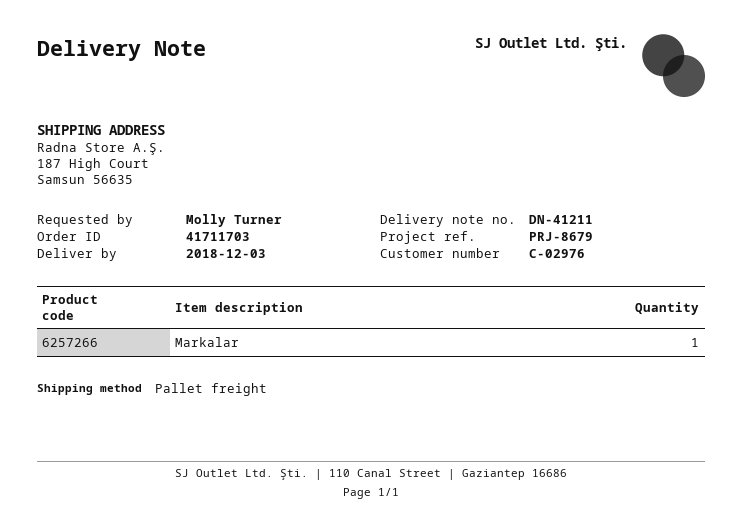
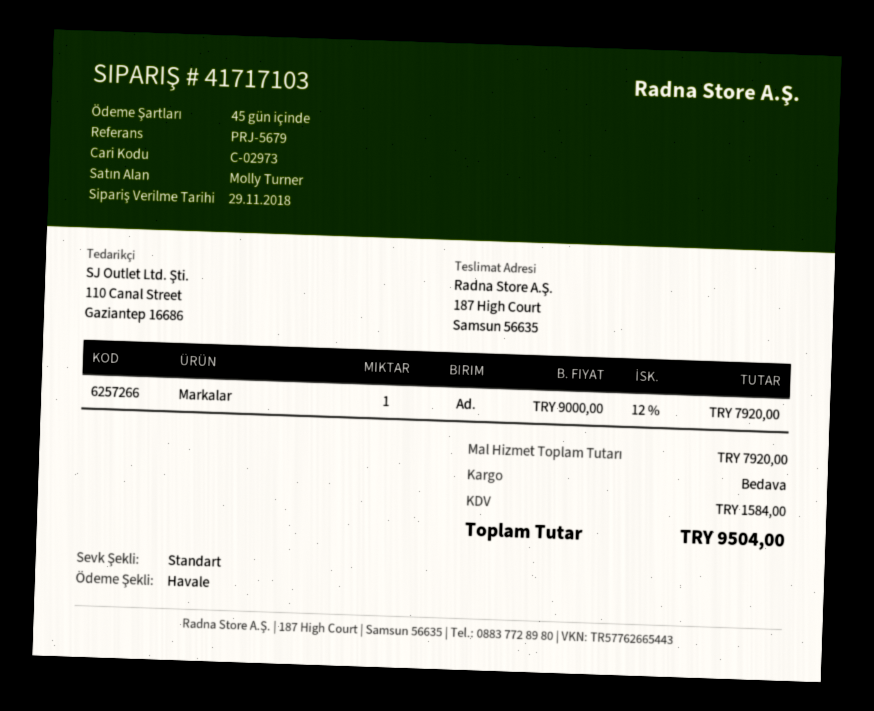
order number: 41711703 -> 41717103
customer number: C-02976 -> C-02973
reference: PRJ-8679 -> PRJ-5679
shipping method: pallet freight -> standard

